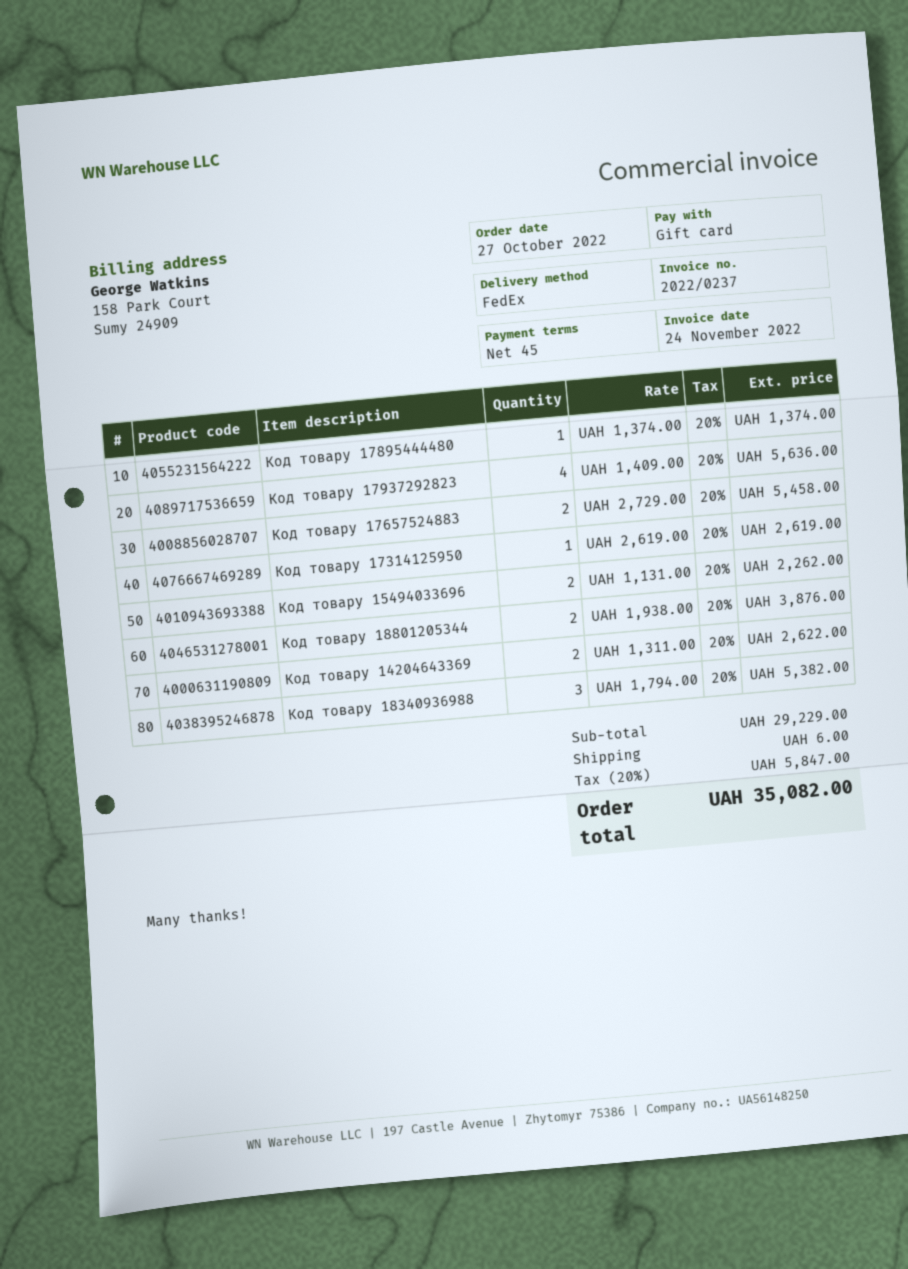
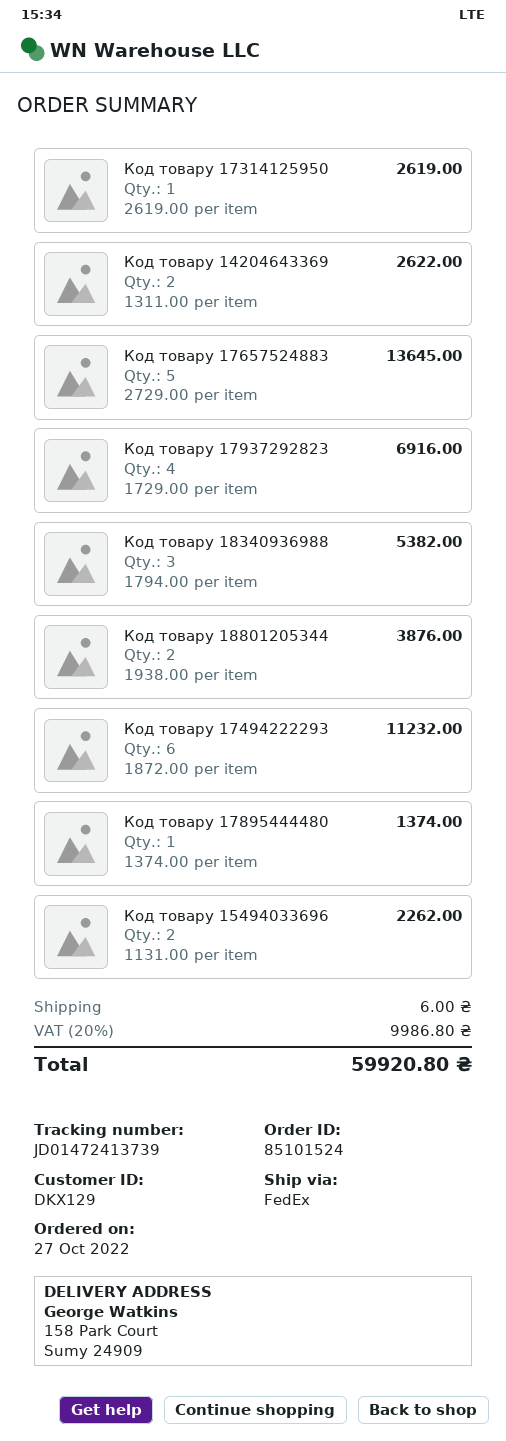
Код товару 17937292823: 4 x 1409.00 = 5636.00 -> 4 x 1729.00 = 6916.00
Код товару 17657524883: 2 x 2729.00 = 5458.00 -> 5 x 2729.00 = 13645.00
Код товару 17494222293: none -> 6 x 1872.00 = 11232.00
tax: 20% = 5847.00 -> 20% = 9986.80
total: 35082.00 -> 59920.80

